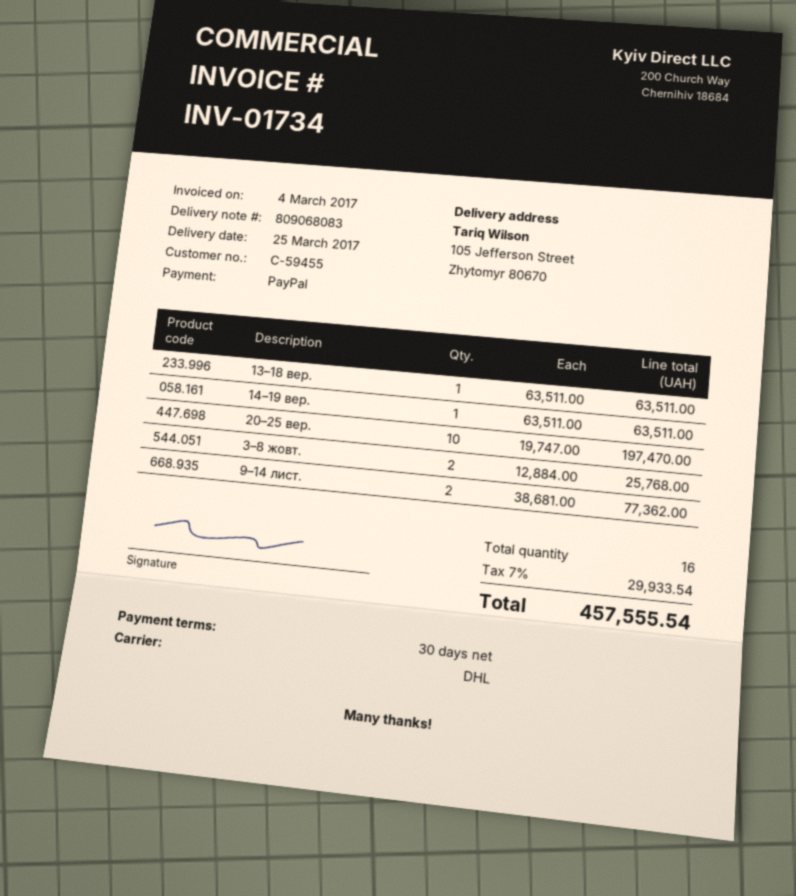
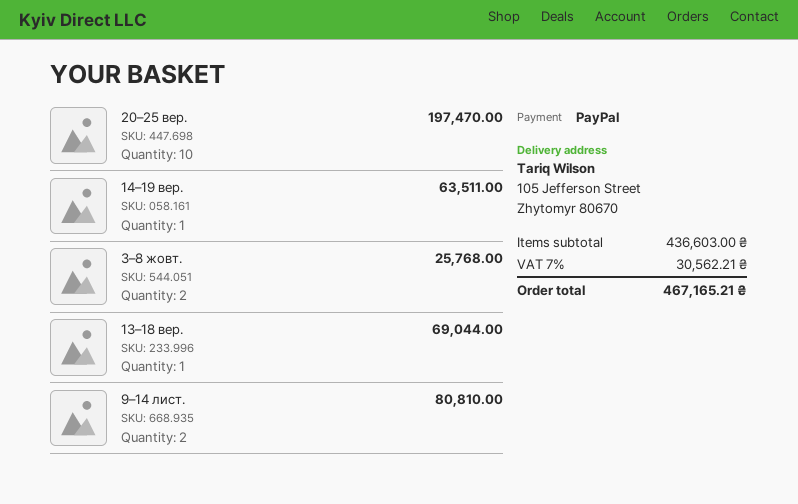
13–18 вер.: 1 for 63511.00 -> 1 for 69044.00
9–14 лист.: 2 for 77362.00 -> 2 for 80810.00
tax: 7% = 29933.54 -> 7% = 30562.21
total: 457555.54 -> 467165.21

